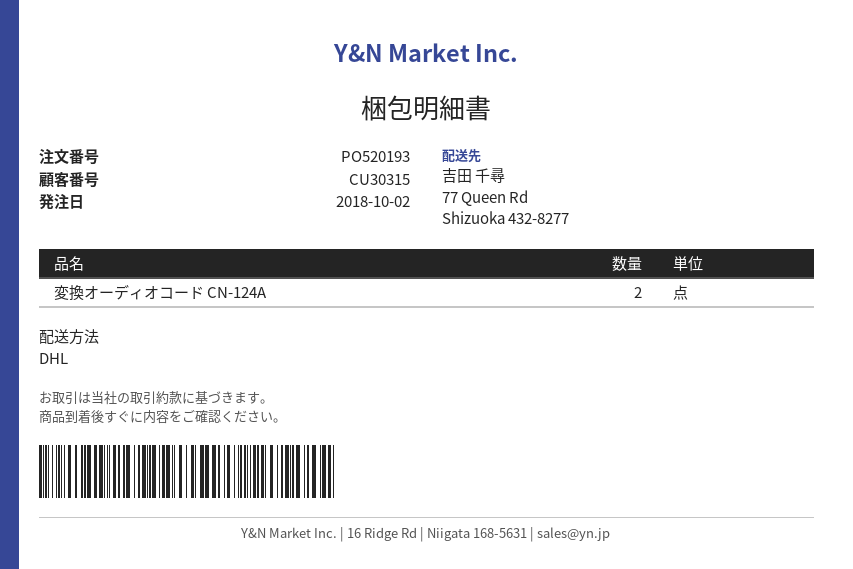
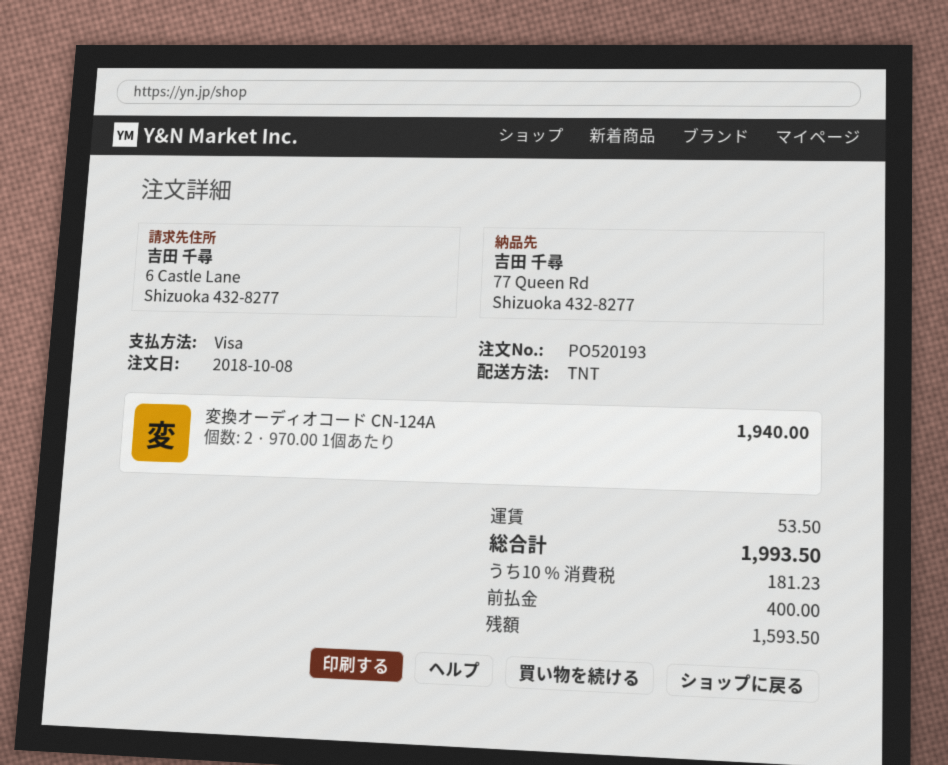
order date: 2018-10-02 -> 2018-10-08
shipping method: DHL -> TNT

